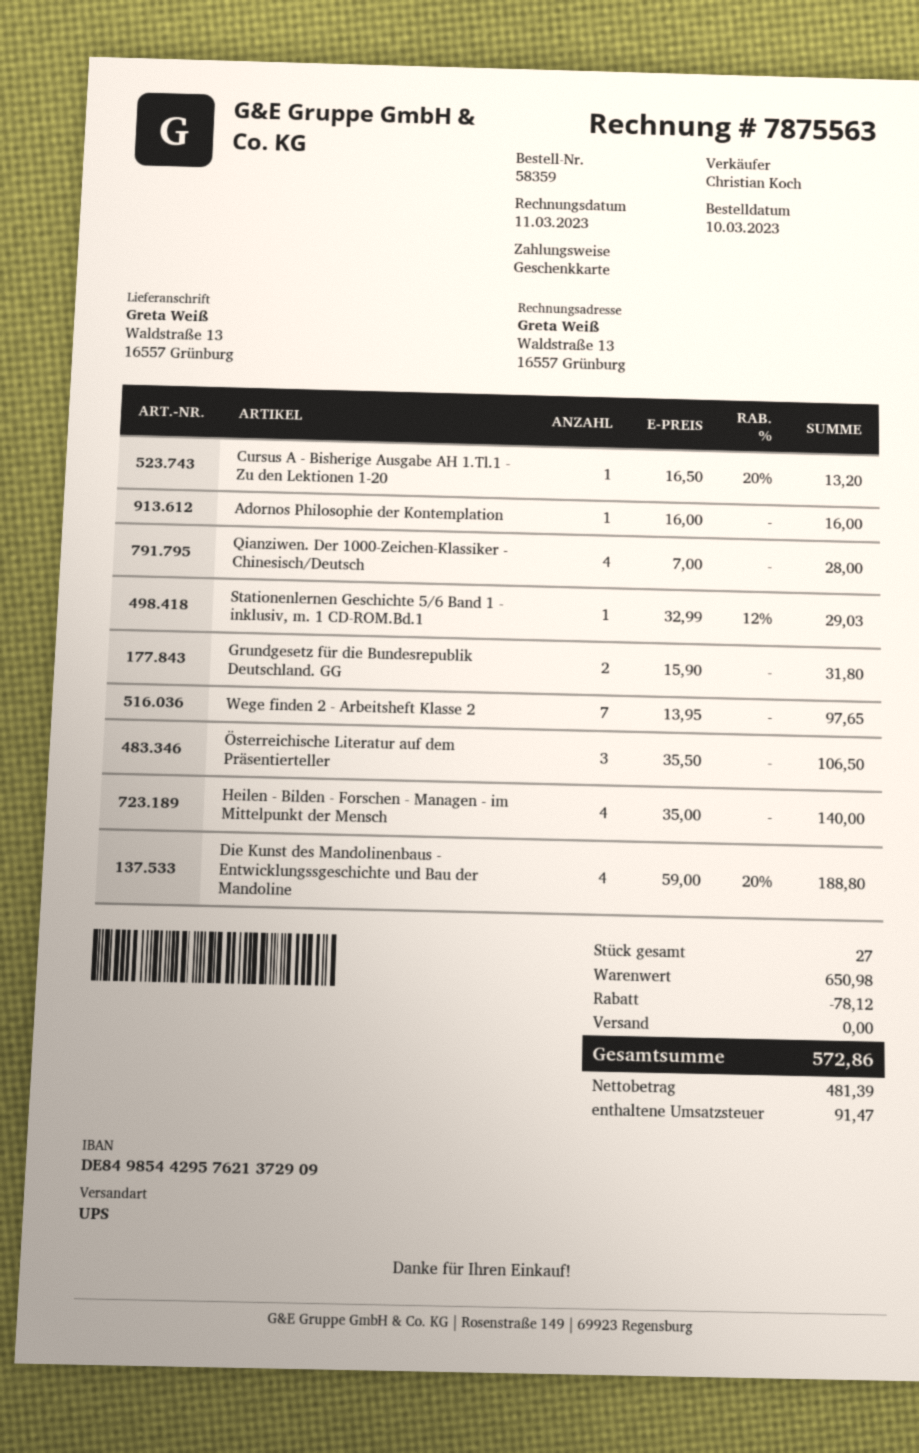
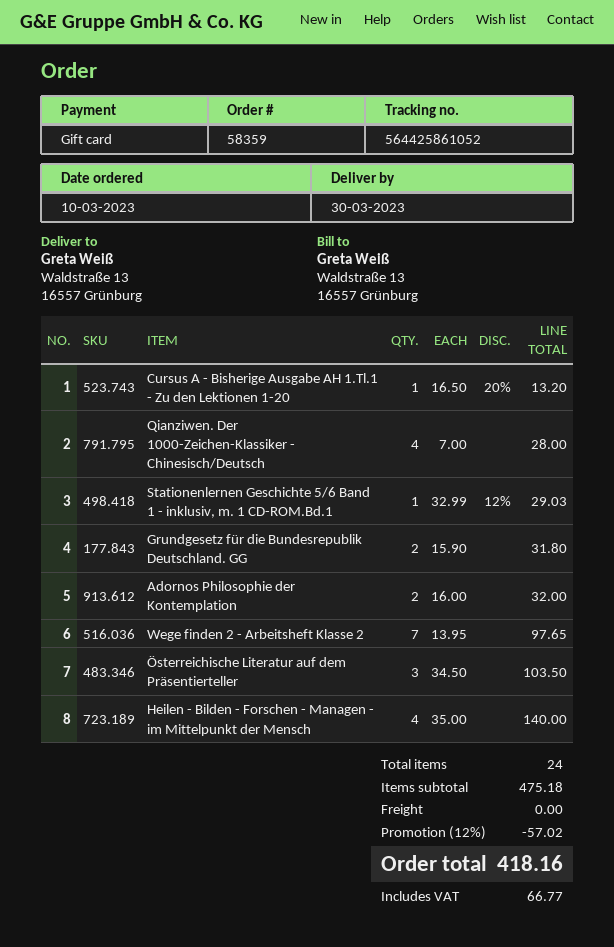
Adornos Philosophie der Kontemplation: 1 x 16.00 = 16.00 -> 2 x 16.00 = 32.00
Österreichische Literatur auf dem Präsentierteller: 3 x 35.50 = 106.50 -> 3 x 34.50 = 103.50
Die Kunst des Mandolinenbaus - Entwicklungssgeschichte und Bau der Mandoline: 4 x 59.00 - 20% = 188.80 -> none
total quantity: 27 -> 24
subtotal: 650.98 -> 475.18
discount: 78.12 -> 57.02
tax: 91.47 -> 66.77
total: 572.86 -> 418.16

